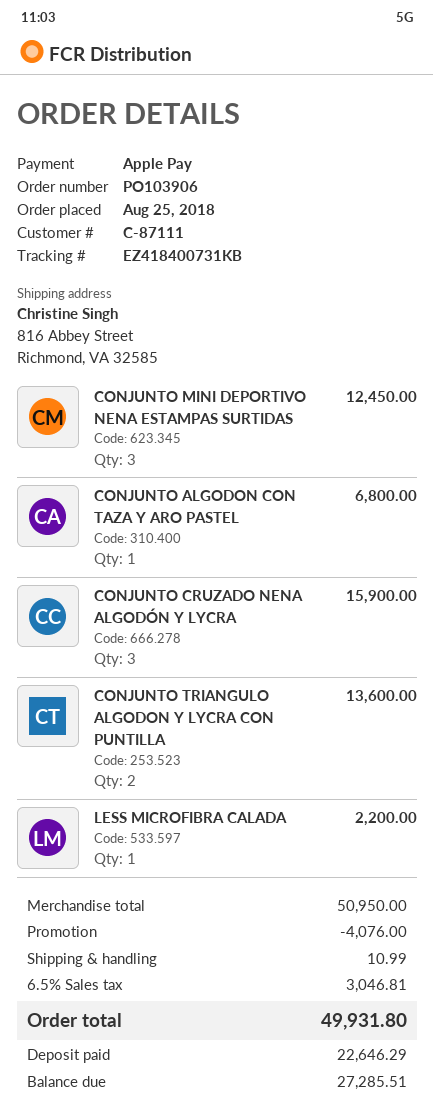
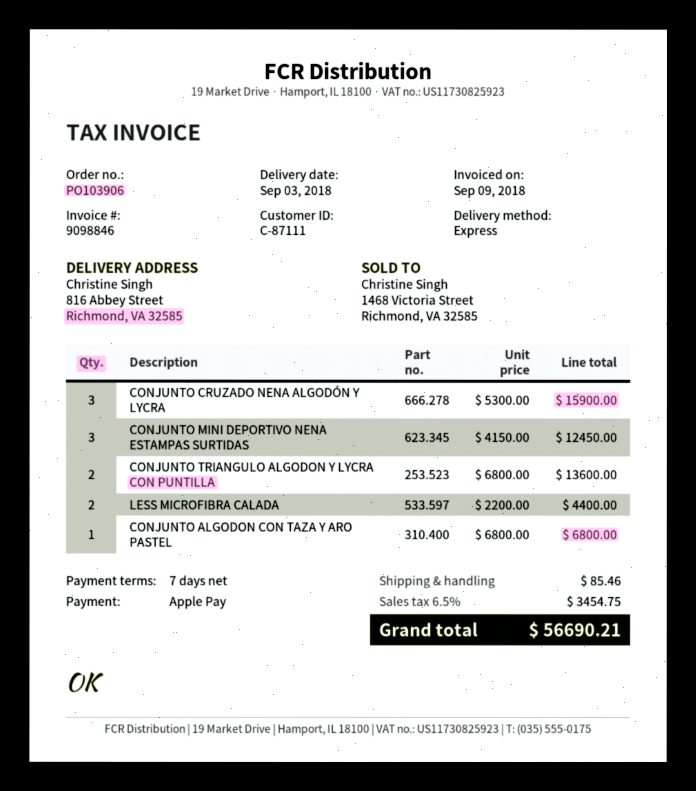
LESS MICROFIBRA CALADA: 1 for 2200.00 -> 2 for 4400.00
discount: 4076.00 -> none
shipping: 10.99 -> 85.46
tax: 6.5% = 3046.81 -> 6.5% = 3454.75
total: 49931.80 -> 56690.21

